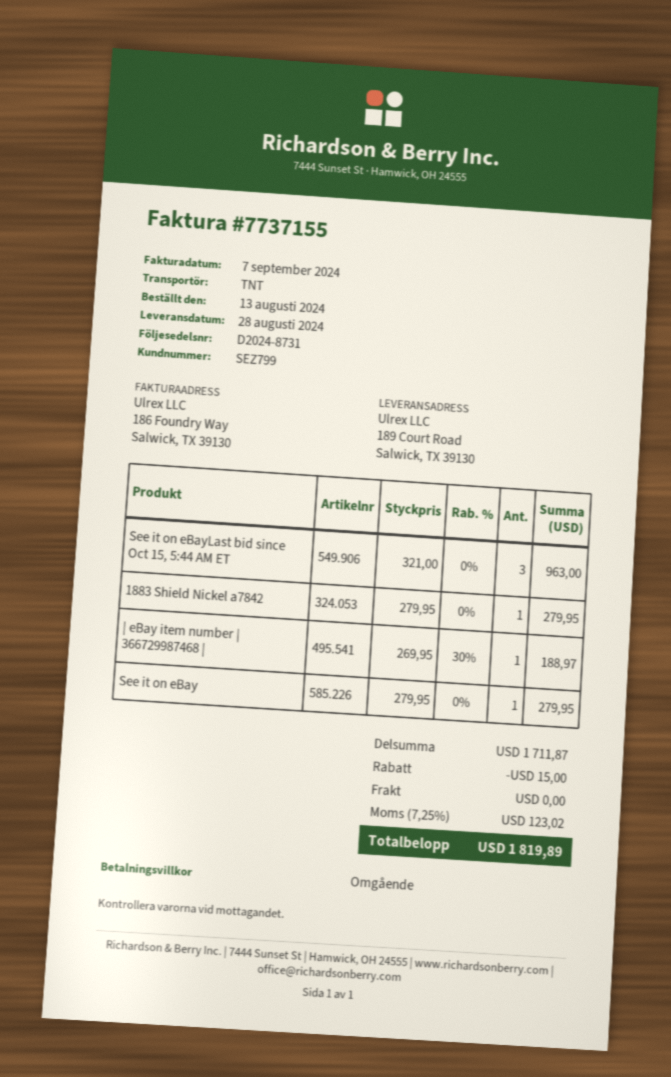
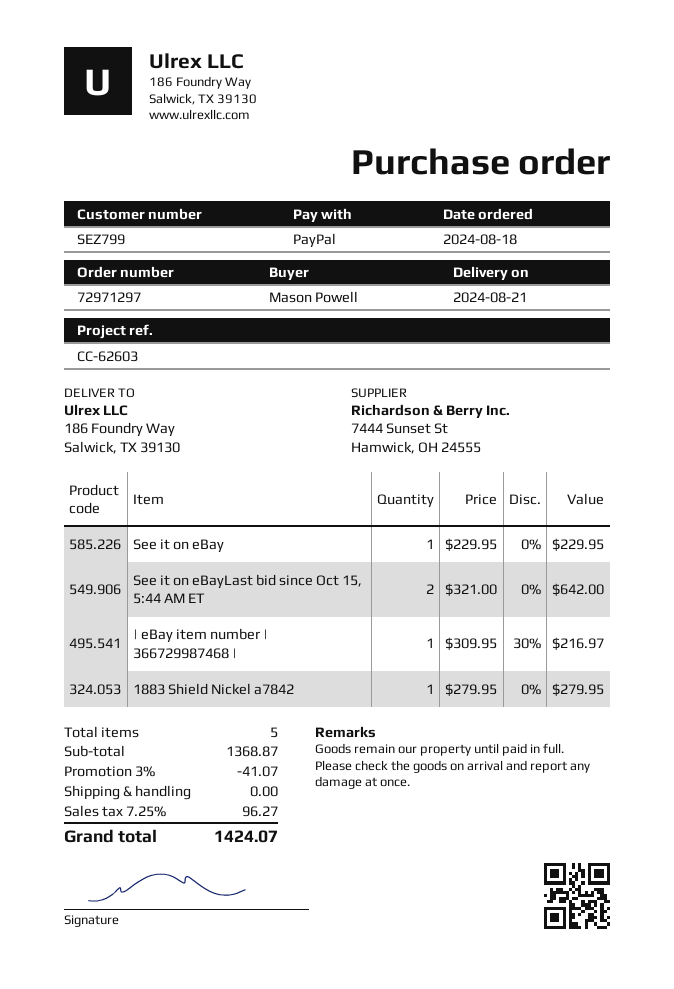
order date: 2024-08-13 -> 2024-08-18
delivery date: 2024-08-28 -> 2024-08-21
ship to: 189 Court Road, Salwick, TX 39130 -> 186 Foundry Way, Salwick, TX 39130
See it on eBayLast bid since Oct 15, 5:44 AM ET: 3 x 321.00 = 963.00 -> 2 x 321.00 = 642.00
| eBay item number | 366729987468 |: 1 x 269.95 - 30% = 188.97 -> 1 x 309.95 - 30% = 216.97
See it on eBay: 1 x 279.95 = 279.95 -> 1 x 229.95 = 229.95
subtotal: 1711.87 -> 1368.87
discount: 15.00 -> 41.07
tax: 7.25% = 123.02 -> 7.25% = 96.27
total: 1819.89 -> 1424.07

